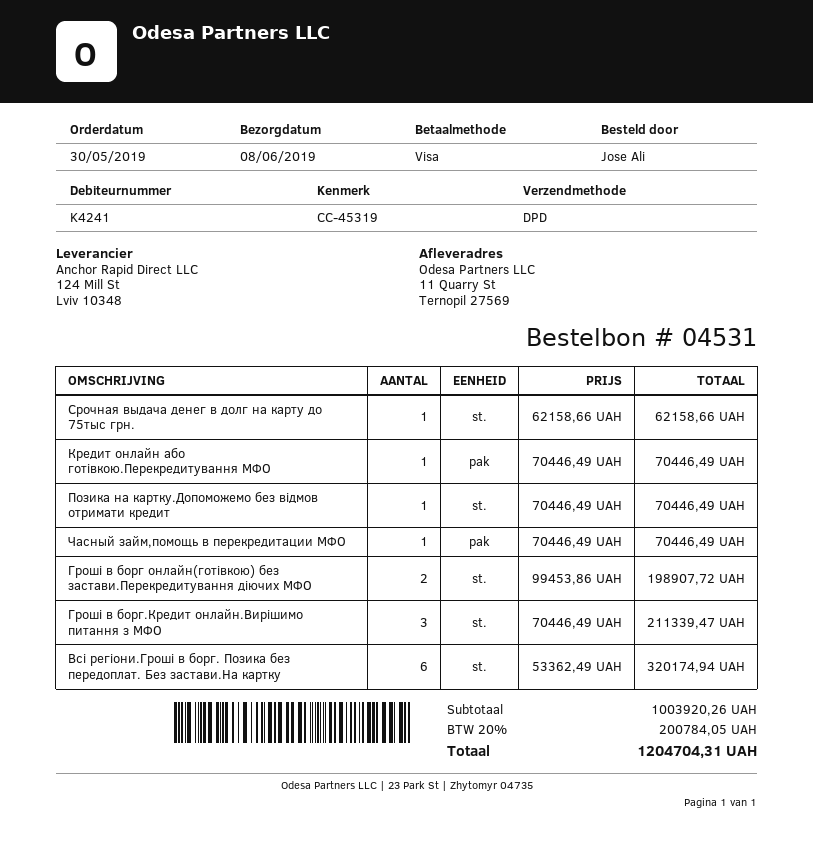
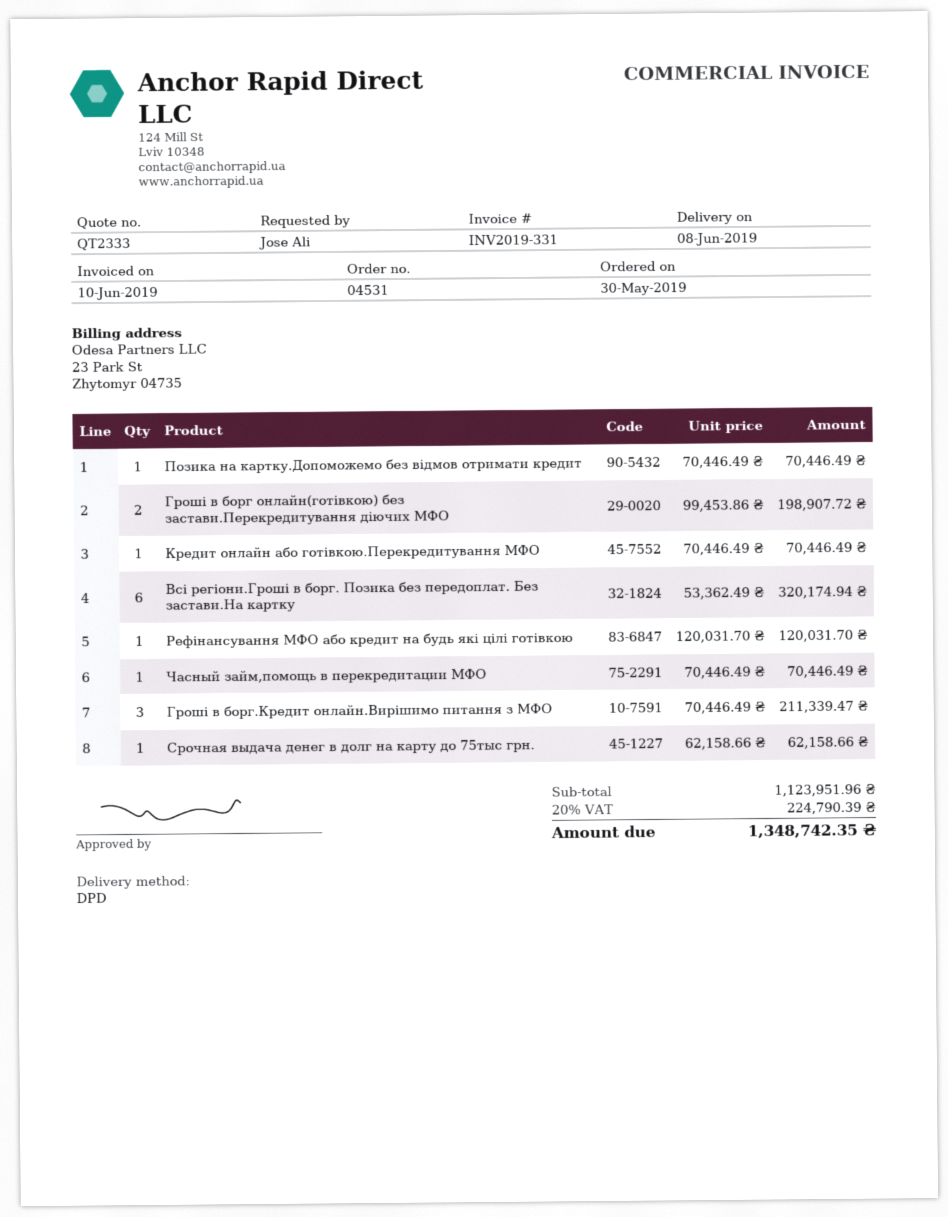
Рефінансування МФО або кредит на будь які цілі готівкою: none -> 1 x 120031.70 = 120031.70
subtotal: 1003920.26 -> 1123951.96
tax: 20% = 200784.05 -> 20% = 224790.39
total: 1204704.31 -> 1348742.35

